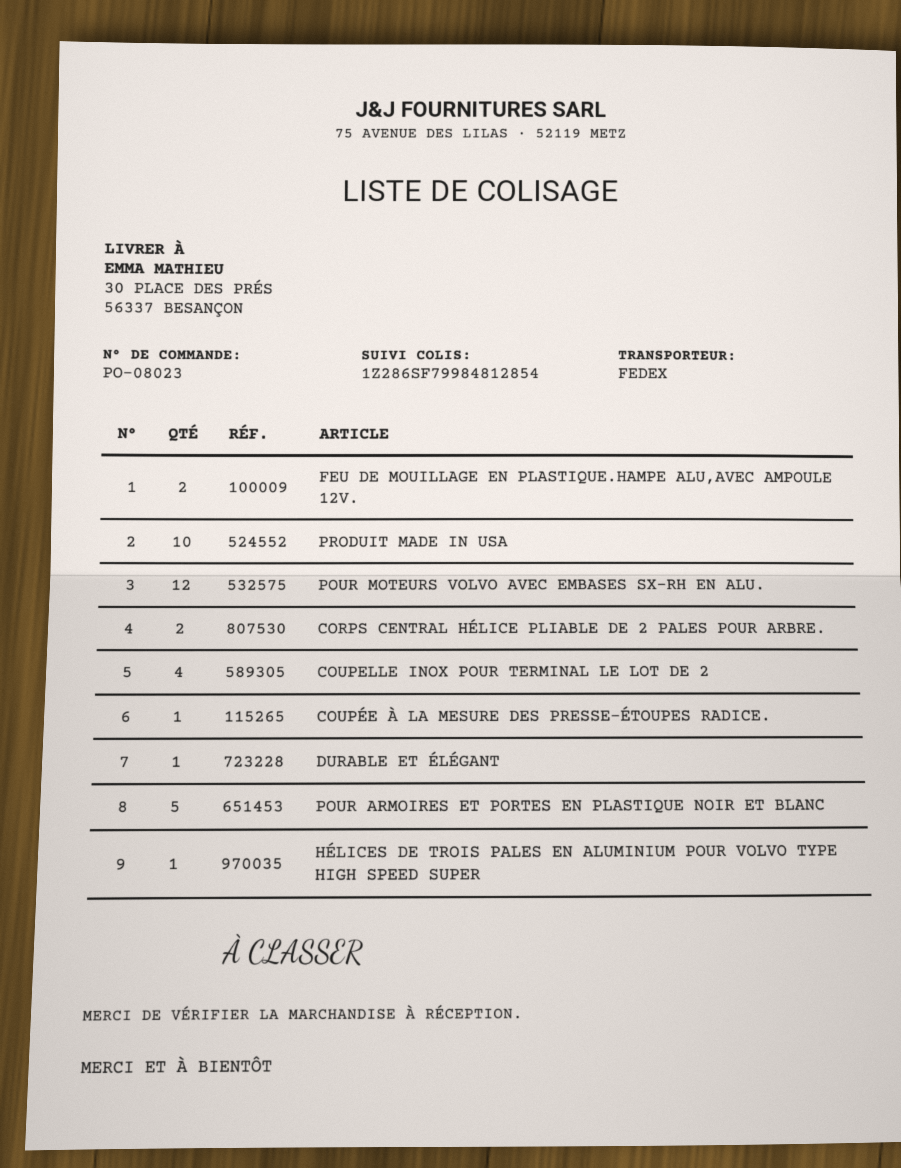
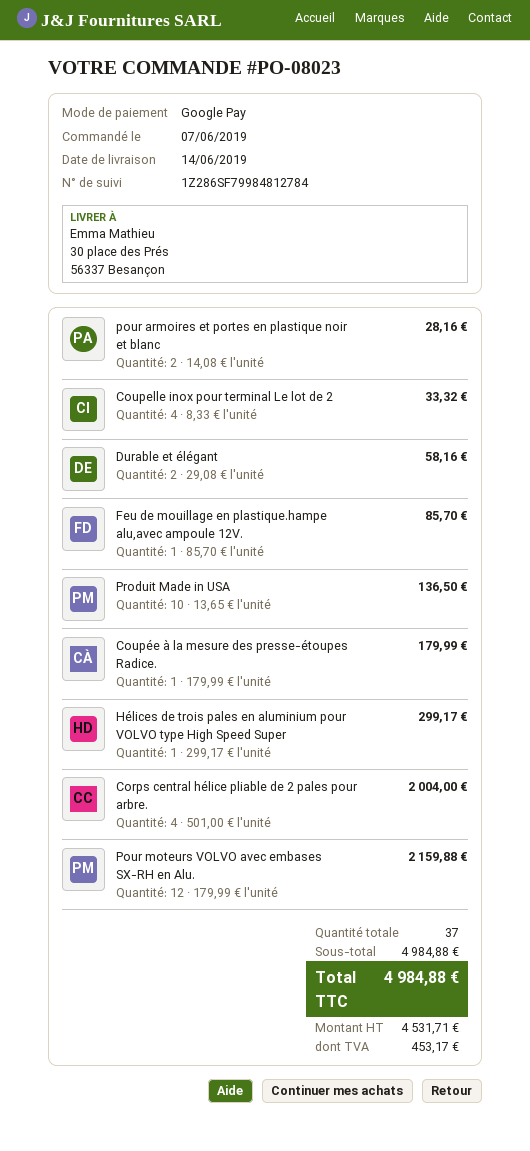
tracking number: 1Z286SF79984812854 -> 1Z286SF79984812784
FEU DE MOUILLAGE EN PLASTIQUE.HAMPE ALU,AVEC AMPOULE 12V.: 2 -> 1
CORPS CENTRAL HÉLICE PLIABLE DE 2 PALES POUR ARBRE.: 2 -> 4
DURABLE ET ÉLÉGANT: 1 -> 2
POUR ARMOIRES ET PORTES EN PLASTIQUE NOIR ET BLANC: 5 -> 2

